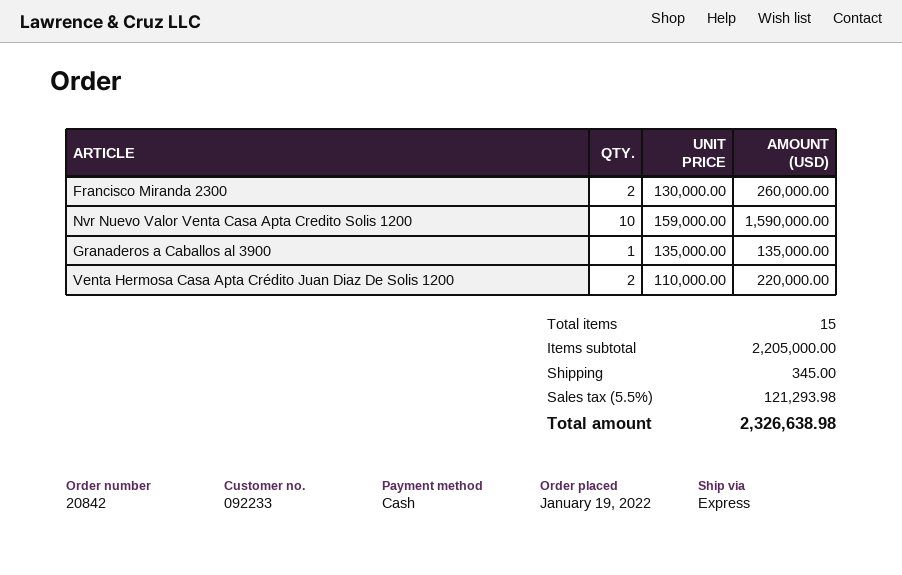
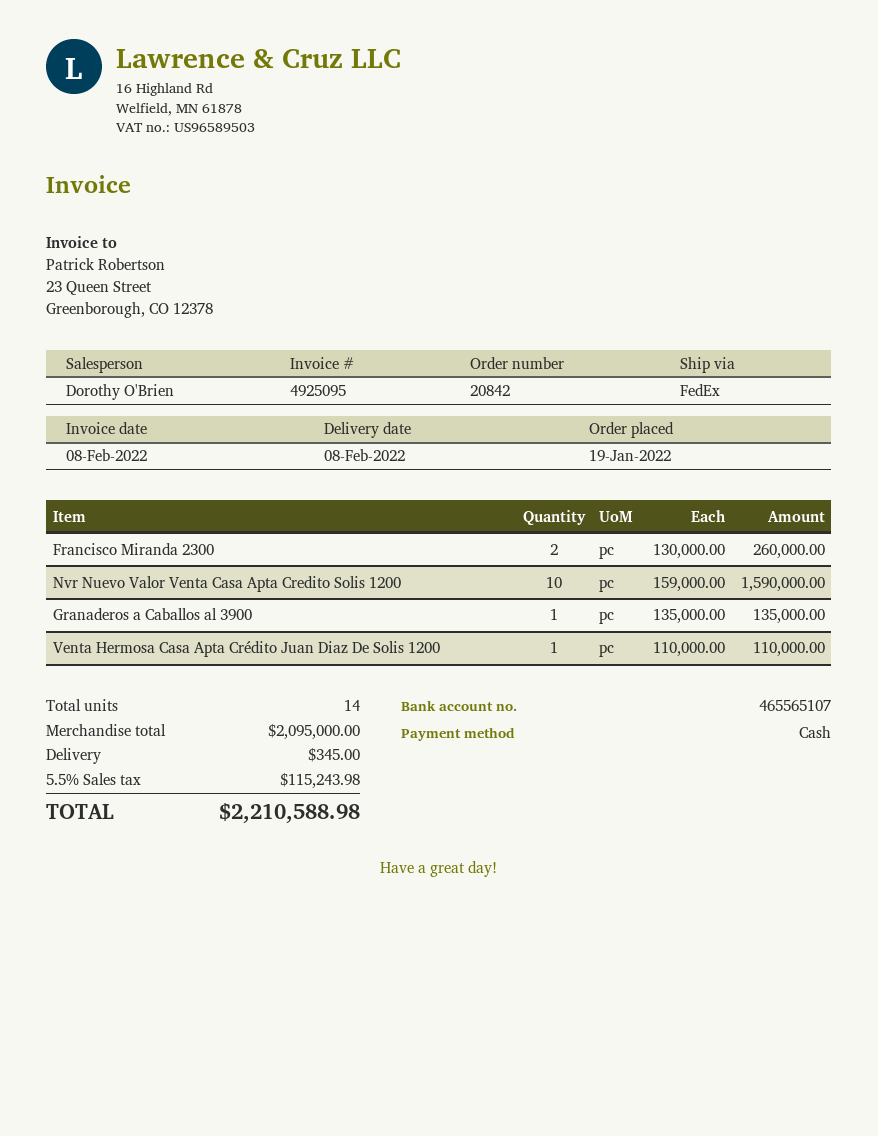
shipping method: express -> FedEx
Venta Hermosa Casa Apta Crédito Juan Diaz De Solis 1200: 2 x 110000.00 = 220000.00 -> 1 x 110000.00 = 110000.00
total quantity: 15 -> 14
subtotal: 2205000.00 -> 2095000.00
tax: 5.5% = 121293.98 -> 5.5% = 115243.98
total: 2326638.98 -> 2210588.98

